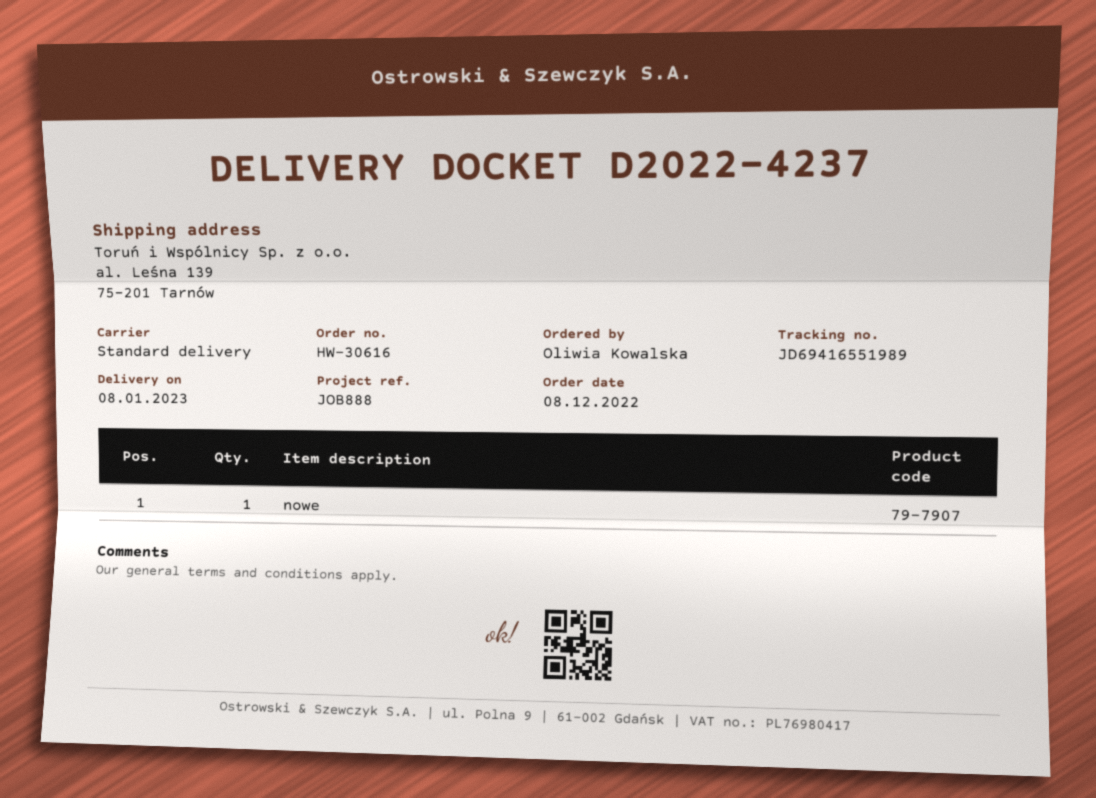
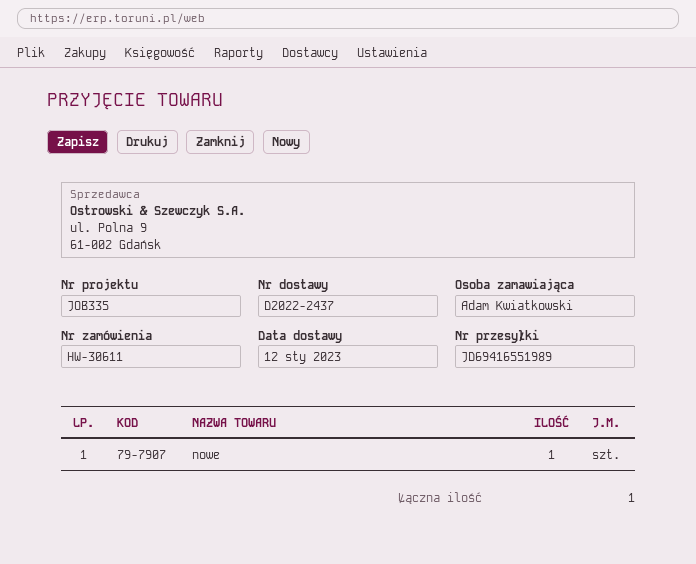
order number: HW-30616 -> HW-30611
delivery note number: D2022-4237 -> D2022-2437
delivery date: 2023-01-08 -> 2023-01-12
reference: JOB888 -> JOB335
ordered by: Oliwia Kowalska -> Adam Kwiatkowski

